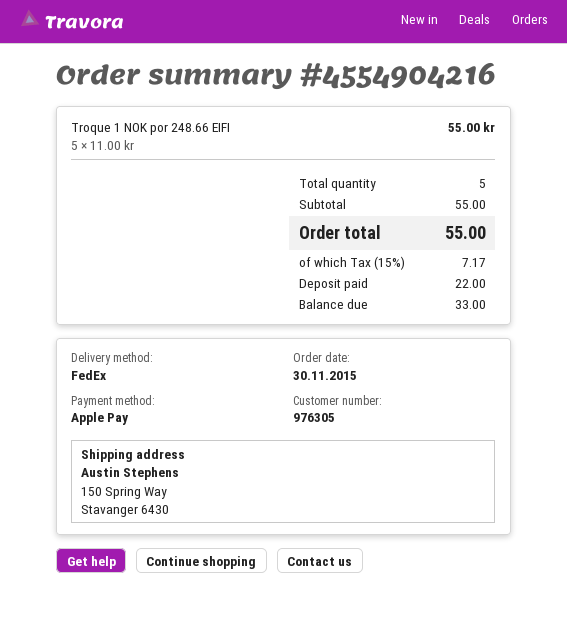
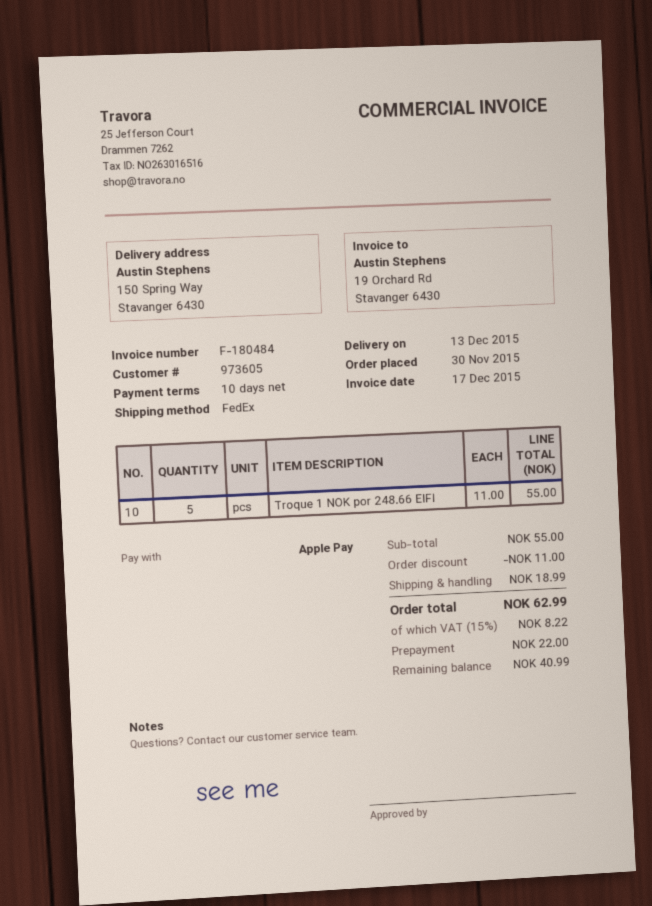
customer number: 976305 -> 973605
discount: none -> 11.00
shipping: none -> 18.99
tax: 15% = 7.17 -> 15% = 8.22
total: 55.00 -> 62.99
balance: 33.00 -> 40.99

